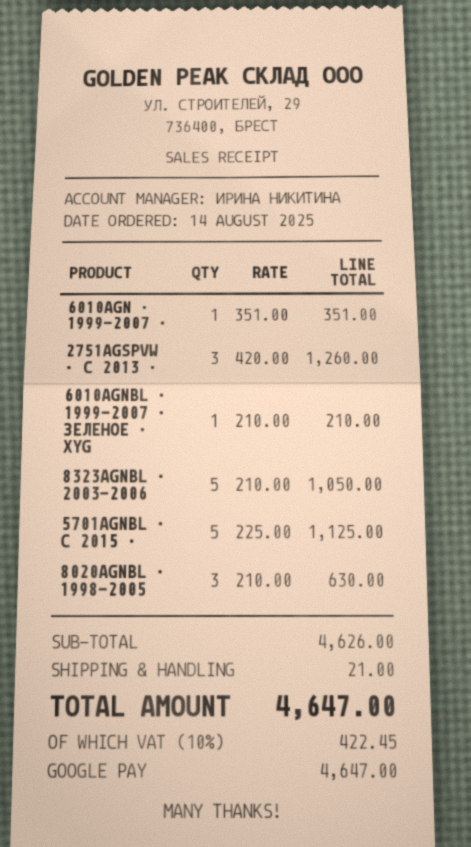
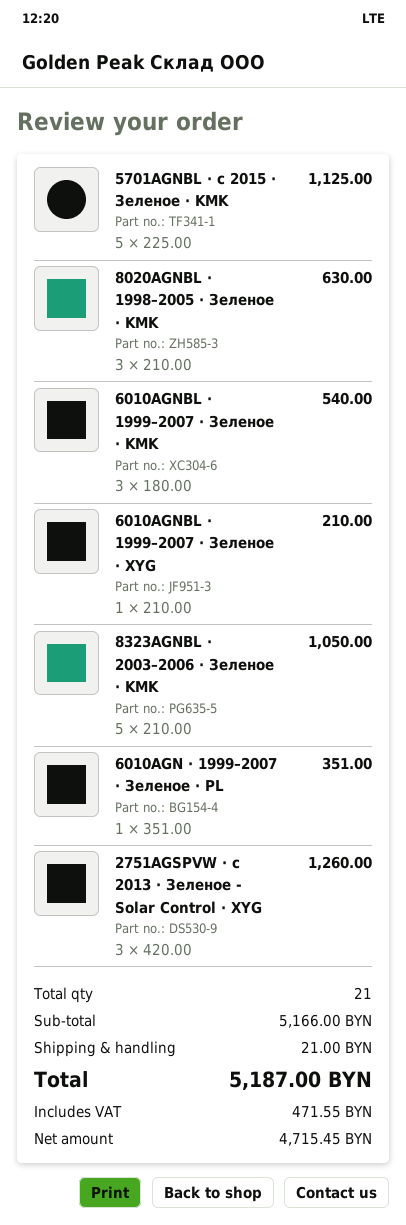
6010AGNBL · 1999–2007 · Зеленое · KMK: none -> 3 x 180.00 = 540.00
subtotal: 4626.00 -> 5166.00
tax: 422.45 -> 471.55
total: 4647.00 -> 5187.00

